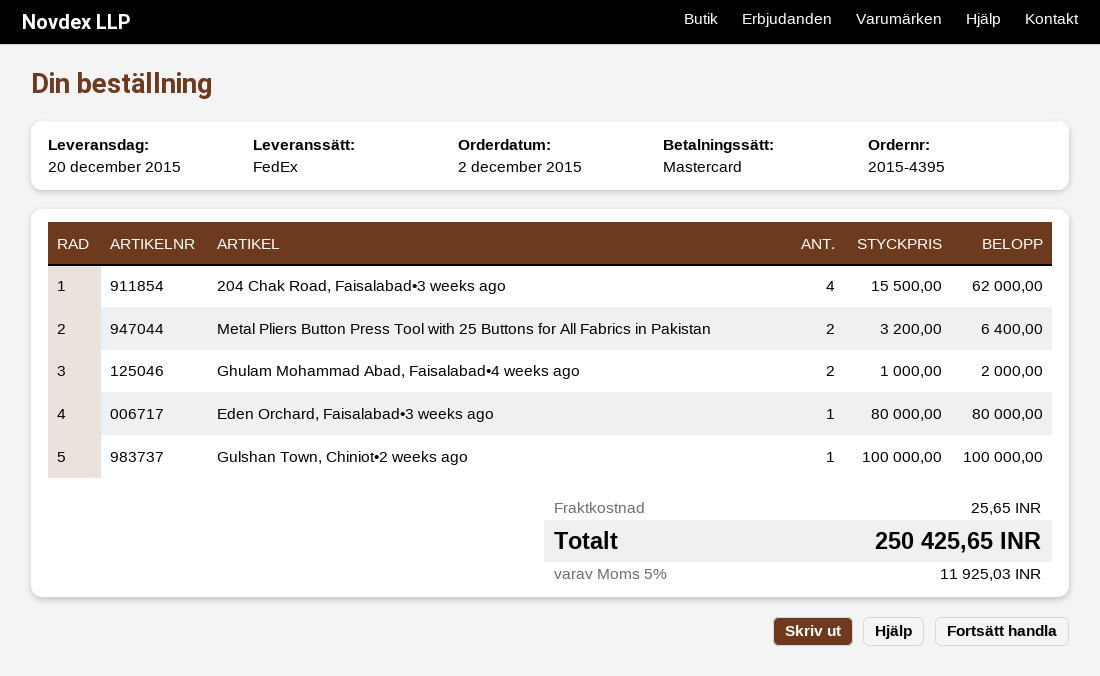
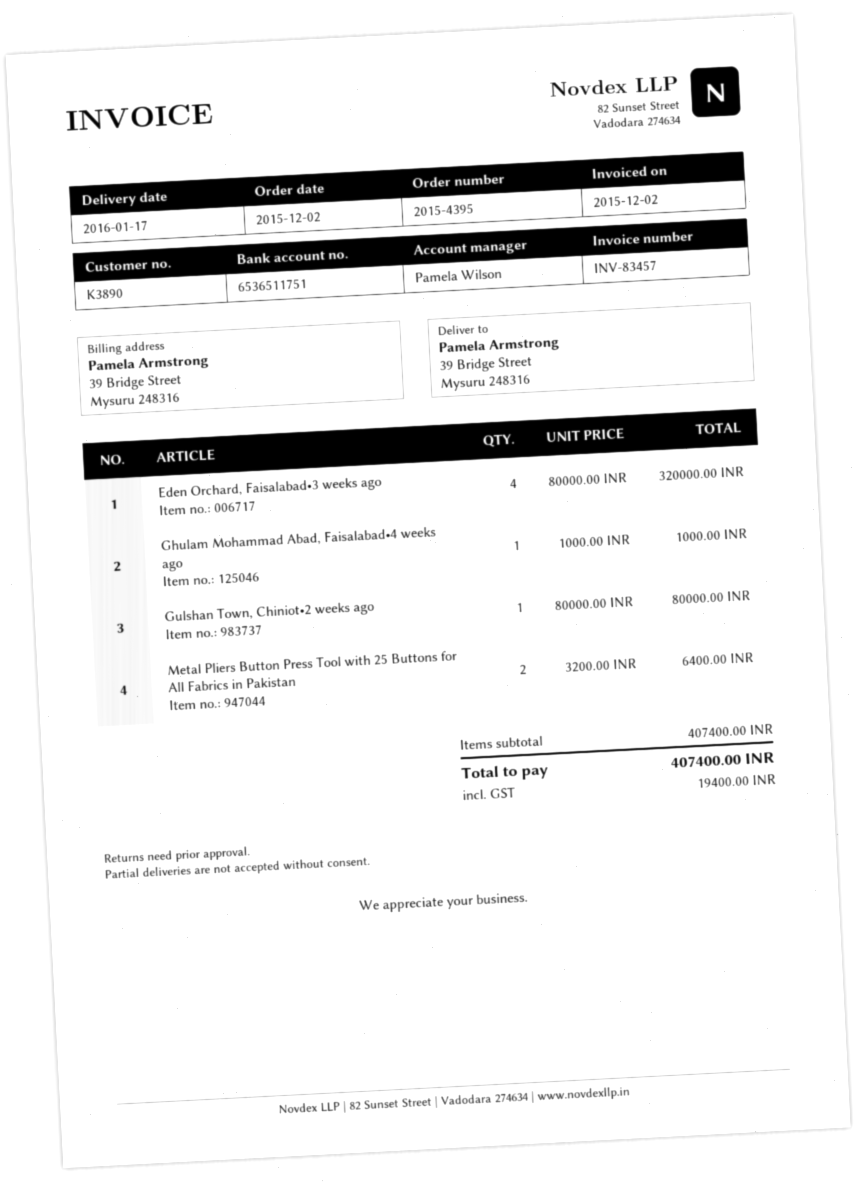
delivery date: 2015-12-20 -> 2016-01-17
204 Chak Road, Faisalabad•3 weeks ago: 4 x 15500.00 = 62000.00 -> none
Ghulam Mohammad Abad, Faisalabad•4 weeks ago: 2 x 1000.00 = 2000.00 -> 1 x 1000.00 = 1000.00
Eden Orchard, Faisalabad•3 weeks ago: 1 x 80000.00 = 80000.00 -> 4 x 80000.00 = 320000.00
Gulshan Town, Chiniot•2 weeks ago: 1 x 100000.00 = 100000.00 -> 1 x 80000.00 = 80000.00
shipping: 25.65 -> none
tax: 11925.03 -> 19400.00
total: 250425.65 -> 407400.00

